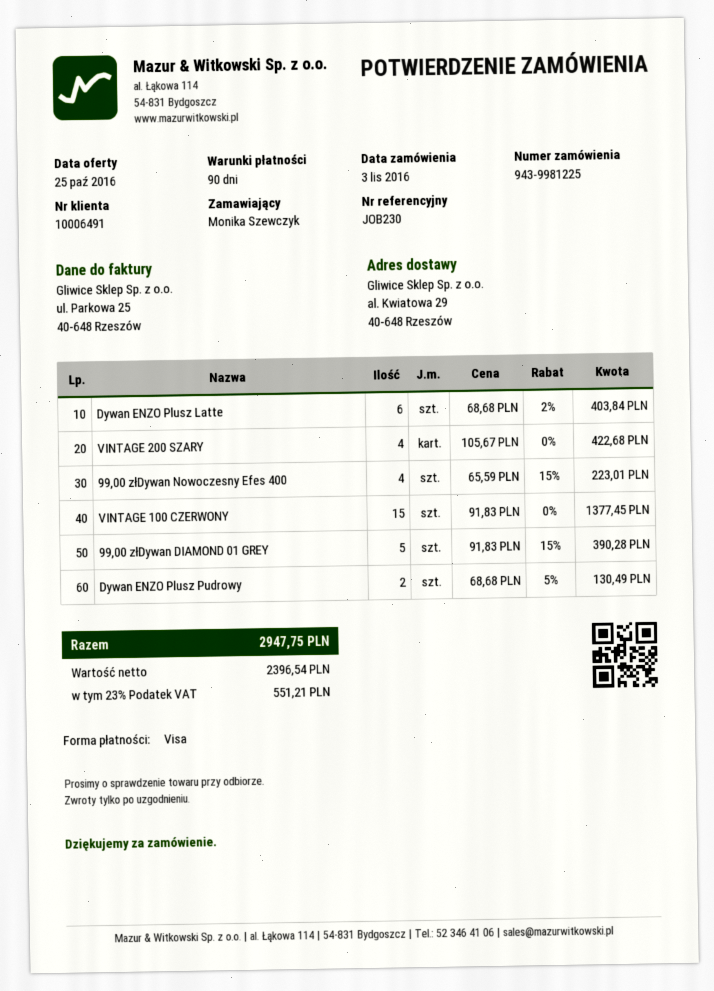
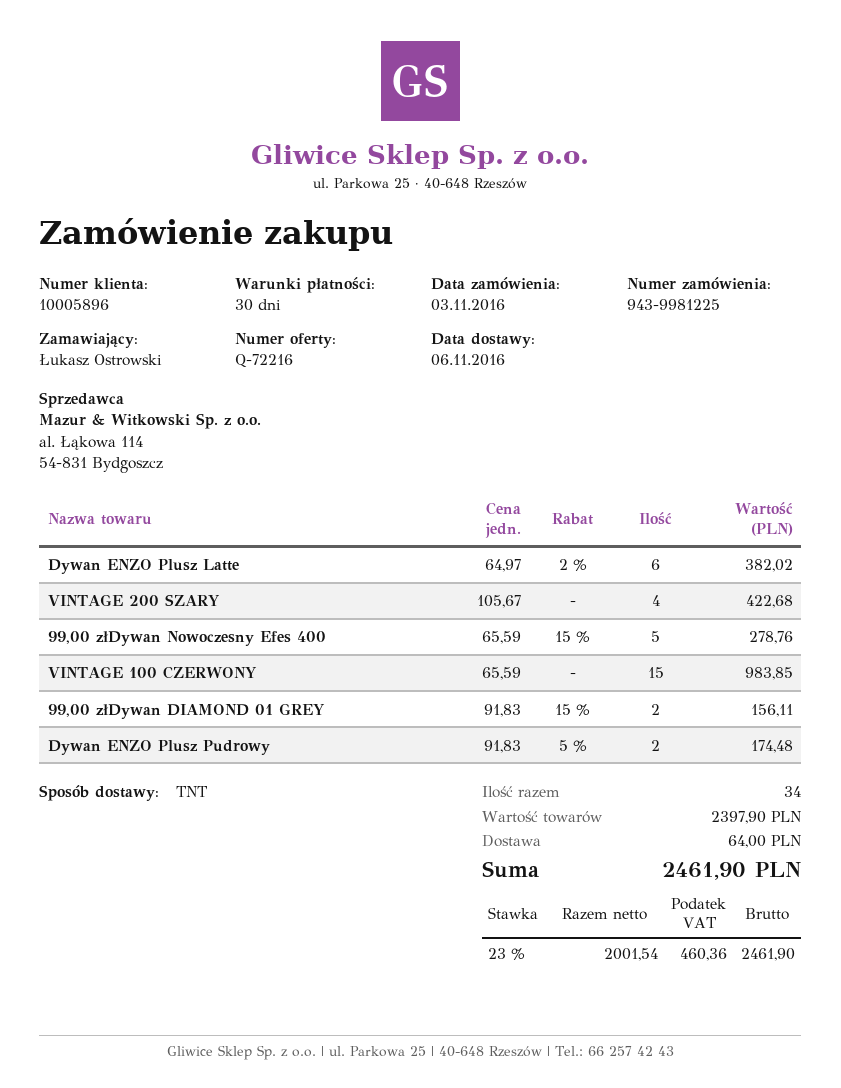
payment terms: 90 days -> 30 days
customer number: 10006491 -> 10005896
ordered by: Monika Szewczyk -> Łukasz Ostrowski
Dywan ENZO Plusz Latte: 6 x 68.68 - 2% = 403.84 -> 6 x 64.97 - 2% = 382.02
99,00 złDywan Nowoczesny Efes 400: 4 x 65.59 - 15% = 223.01 -> 5 x 65.59 - 15% = 278.76
VINTAGE 100 CZERWONY: 15 x 91.83 = 1377.45 -> 15 x 65.59 = 983.85
99,00 złDywan DIAMOND 01 GREY: 5 x 91.83 - 15% = 390.28 -> 2 x 91.83 - 15% = 156.11
Dywan ENZO Plusz Pudrowy: 2 x 68.68 - 5% = 130.49 -> 2 x 91.83 - 5% = 174.48
shipping: none -> 64.00
net: 2396.54 -> 2001.54
tax: 23% = 551.21 -> 23% = 460.36
total: 2947.75 -> 2461.90

